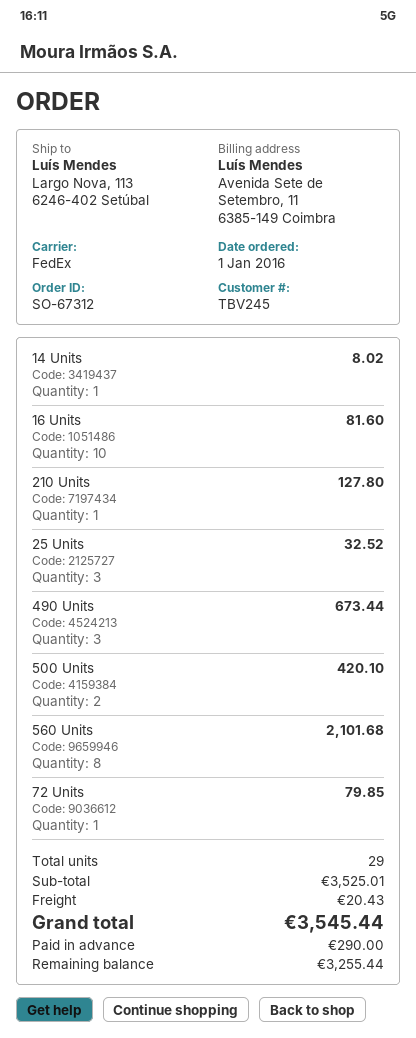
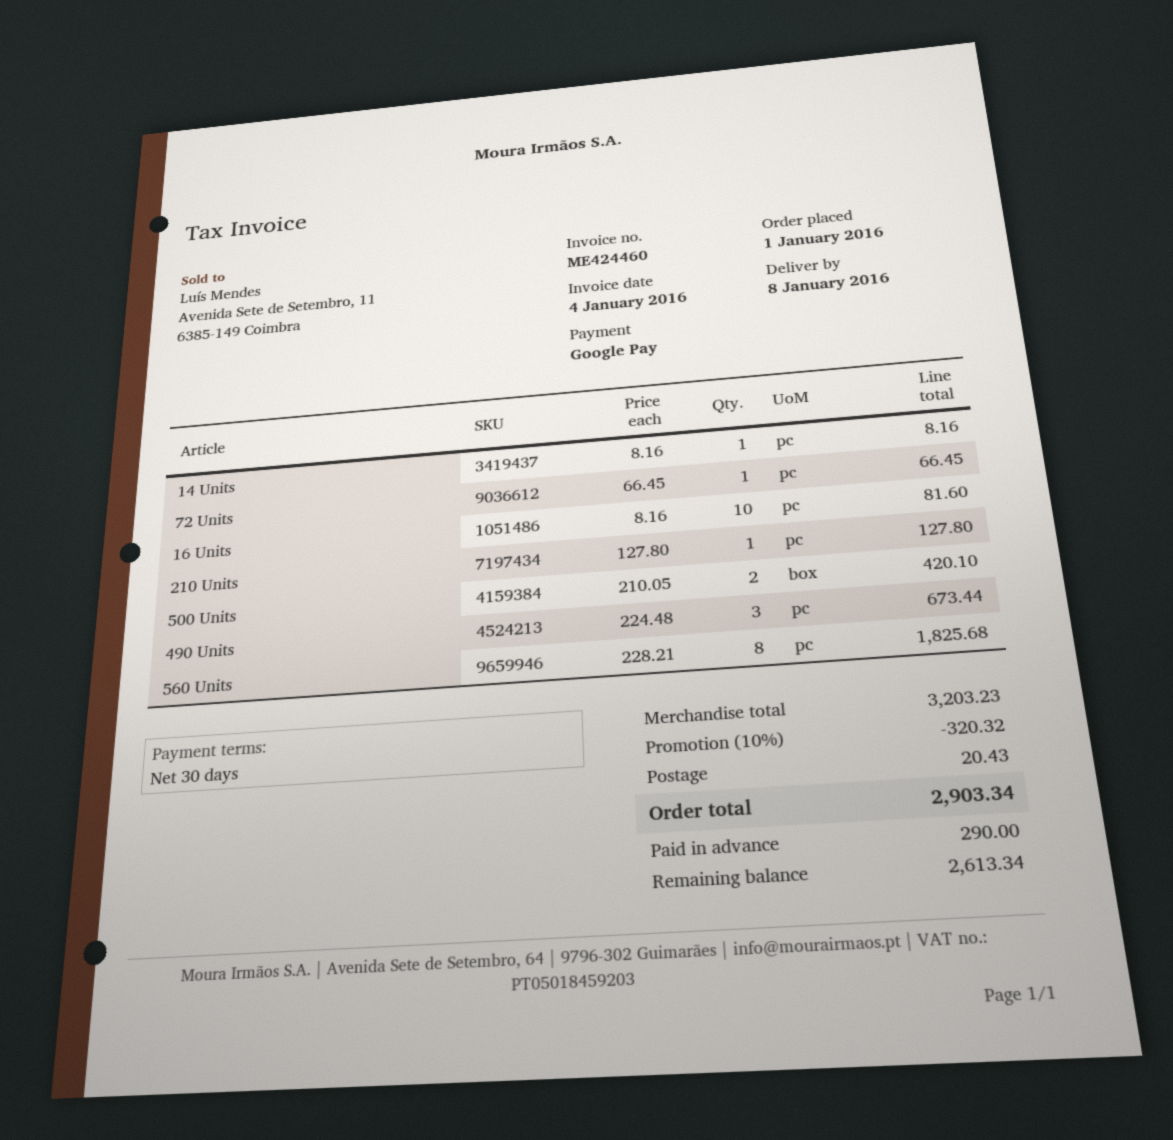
14 Units: 1 for 8.02 -> 1 for 8.16
25 Units: 3 for 32.52 -> none
560 Units: 8 for 2101.68 -> 8 for 1825.68
72 Units: 1 for 79.85 -> 1 for 66.45
subtotal: 3525.01 -> 3203.23
discount: none -> 10% = 320.32
total: 3545.44 -> 2903.34
balance: 3255.44 -> 2613.34

